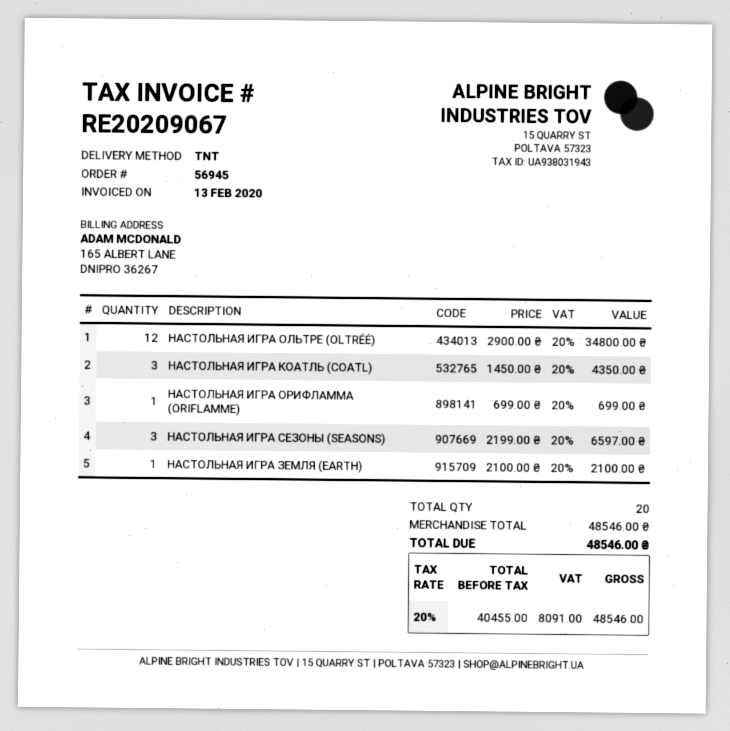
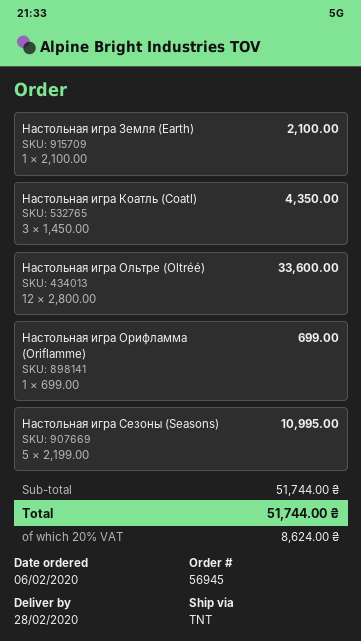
НАСТОЛЬНАЯ ИГРА ОЛЬТРЕ (OLTRÉÉ): 12 x 2900.00 = 34800.00 -> 12 x 2800.00 = 33600.00
НАСТОЛЬНАЯ ИГРА СЕЗОНЫ (SEASONS): 3 x 2199.00 = 6597.00 -> 5 x 2199.00 = 10995.00
subtotal: 48546.00 -> 51744.00
tax: 20% = 8091.00 -> 20% = 8624.00
total: 48546.00 -> 51744.00

